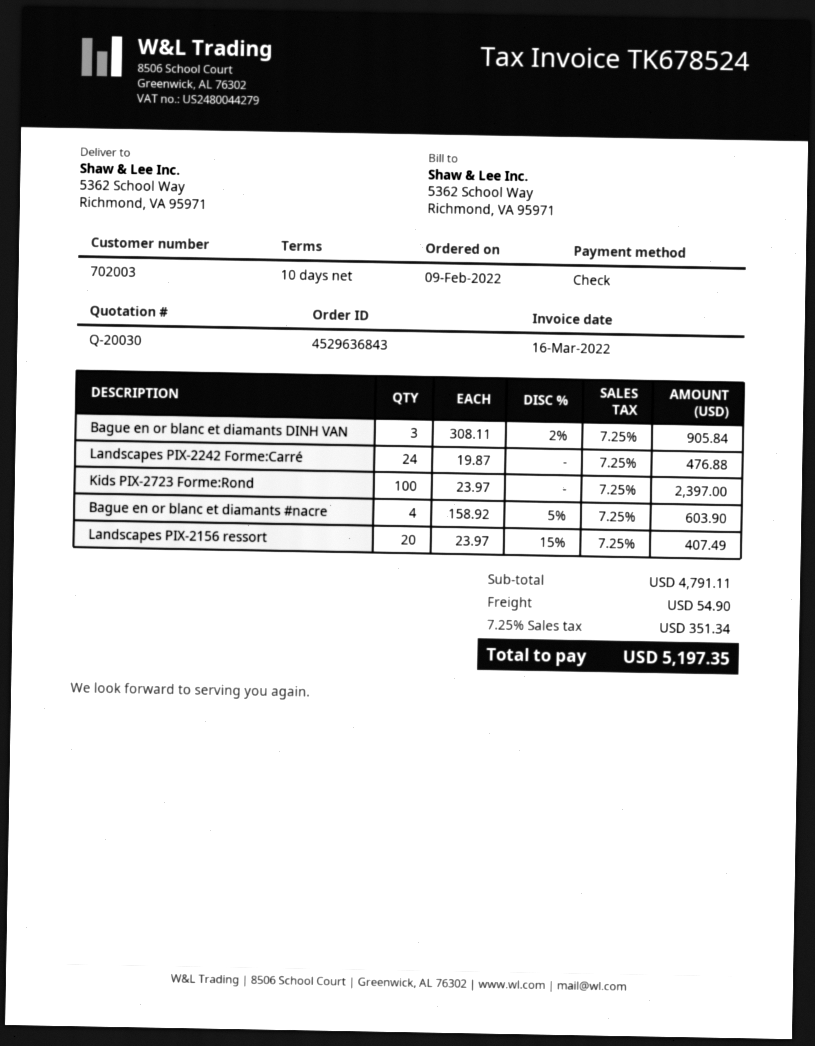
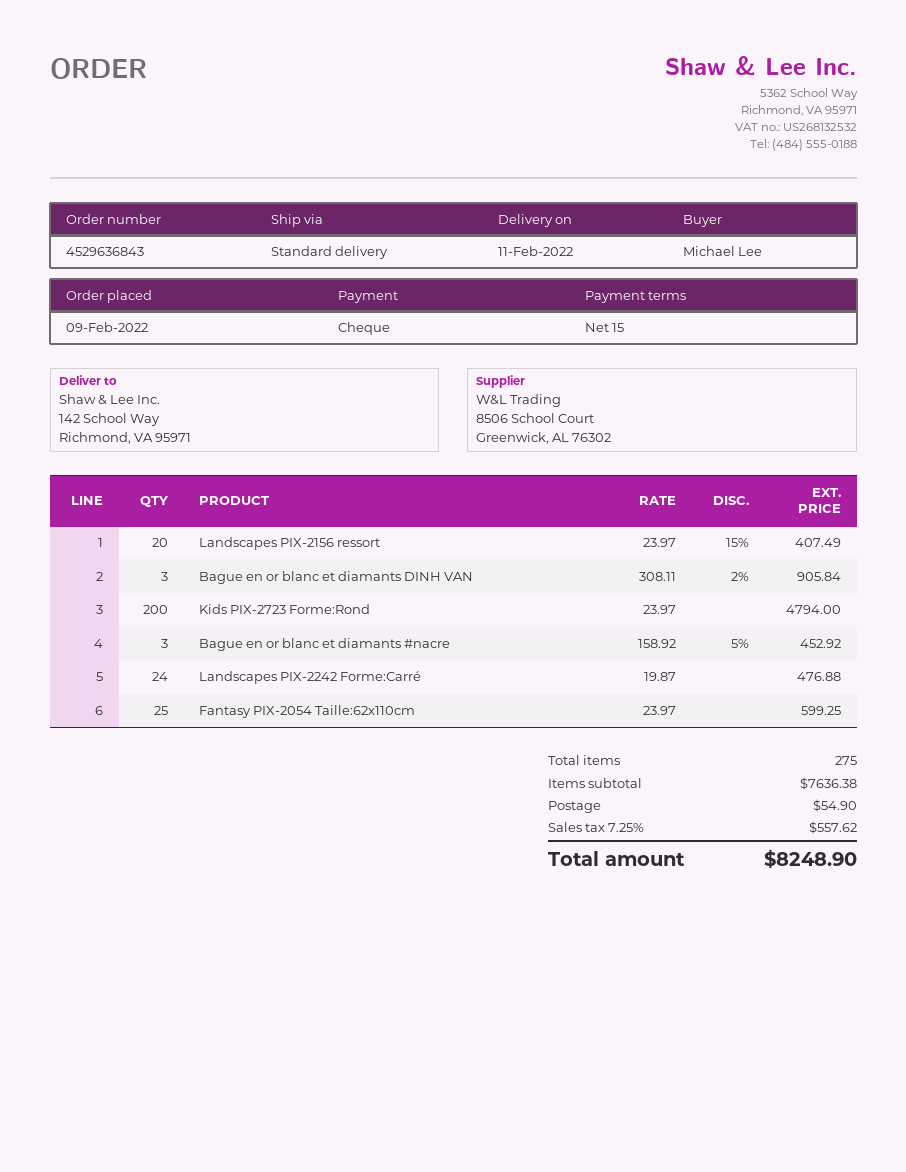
payment terms: 10 days -> 15 days
ship to: 5362 School Way, Richmond, VA 95971 -> 142 School Way, Richmond, VA 95971
Kids PIX-2723 Forme:Rond: 100 x 23.97 = 2397.00 -> 200 x 23.97 = 4794.00
Bague en or blanc et diamants #nacre: 4 x 158.92 - 5% = 603.90 -> 3 x 158.92 - 5% = 452.92
Fantasy PIX-2054 Taille:62x110cm: none -> 25 x 23.97 = 599.25
subtotal: 4791.11 -> 7636.38
tax: 7.25% = 351.34 -> 7.25% = 557.62
total: 5197.35 -> 8248.90

